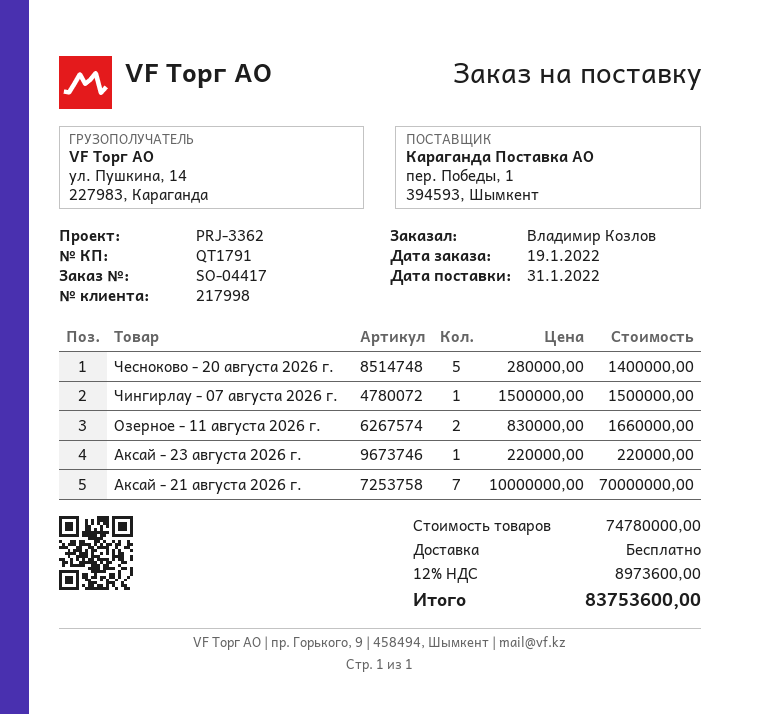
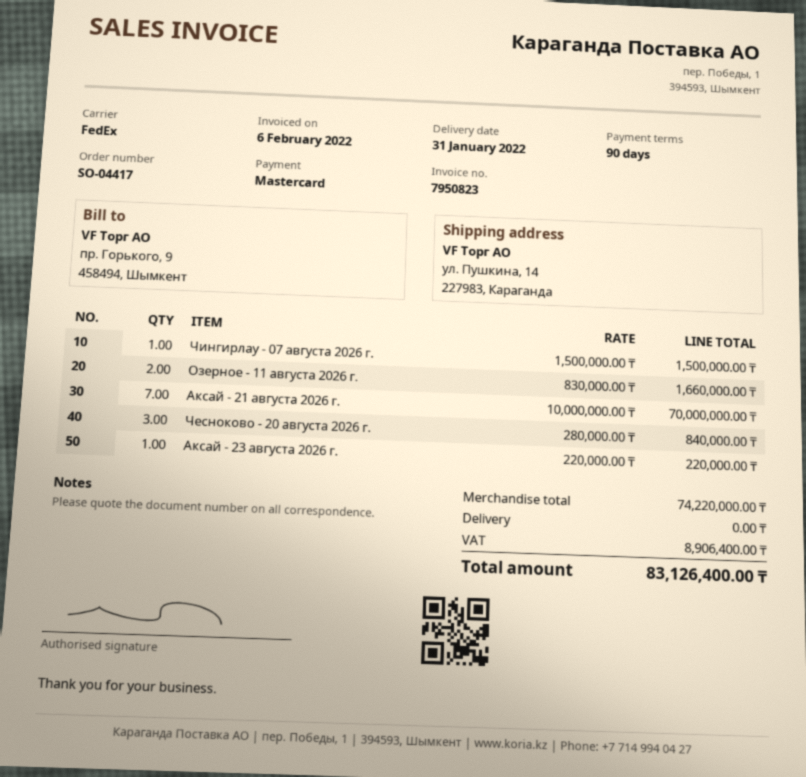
Чесноково - 20 августа 2026 г.: 5 x 280000.00 = 1400000.00 -> 3 x 280000.00 = 840000.00
subtotal: 74780000.00 -> 74220000.00
tax: 8973600.00 -> 8906400.00
total: 83753600.00 -> 83126400.00

